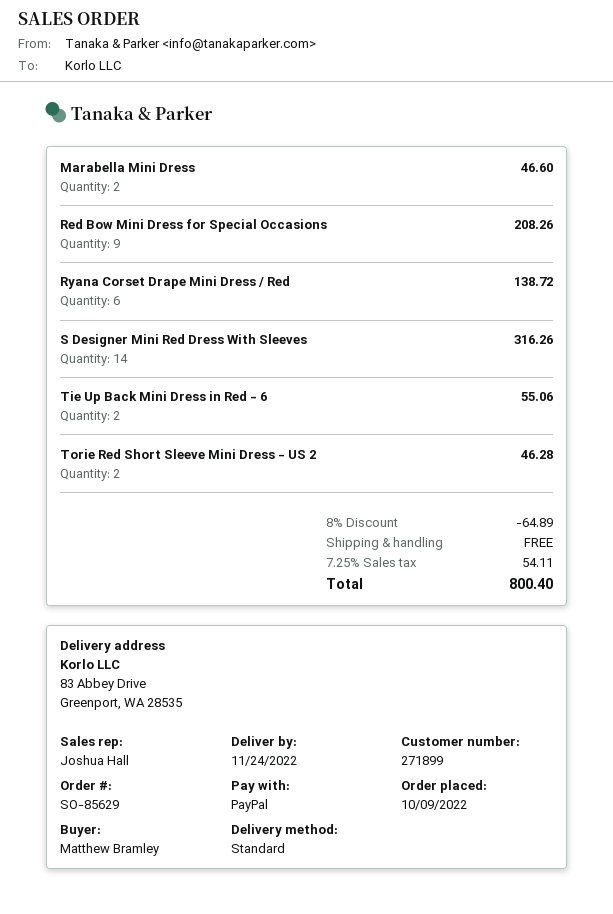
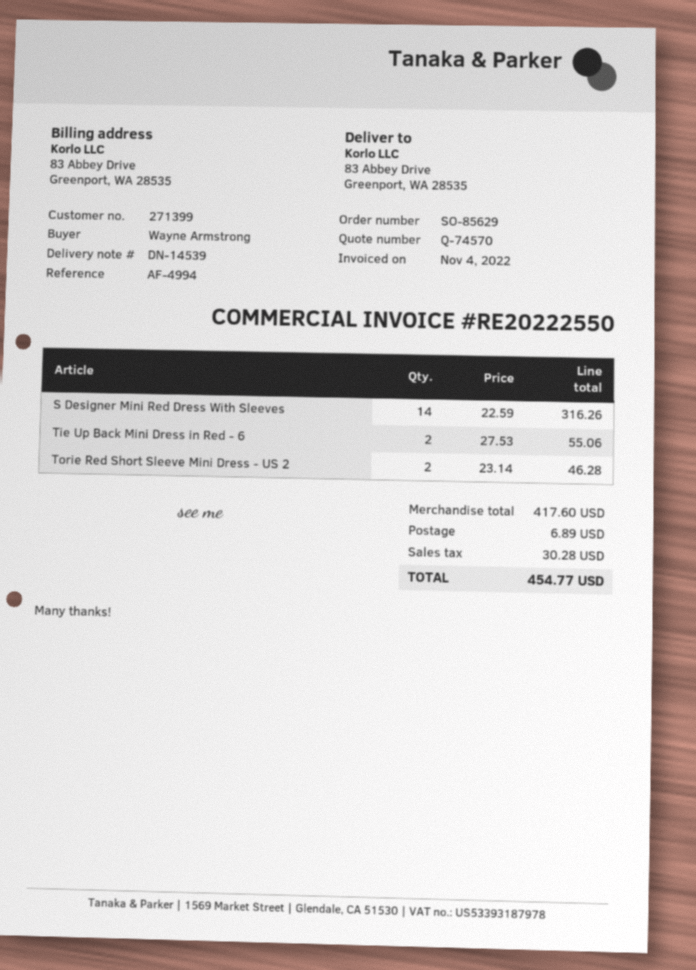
customer number: 271899 -> 271399
ordered by: Matthew Bramley -> Wayne Armstrong
Marabella Mini Dress: 2 for 46.60 -> none
Red Bow Mini Dress for Special Occasions: 9 for 208.26 -> none
Ryana Corset Drape Mini Dress / Red: 6 for 138.72 -> none
discount: 8% = 64.89 -> none
shipping: 0.00 -> 6.89
tax: 54.11 -> 30.28
total: 800.40 -> 454.77

